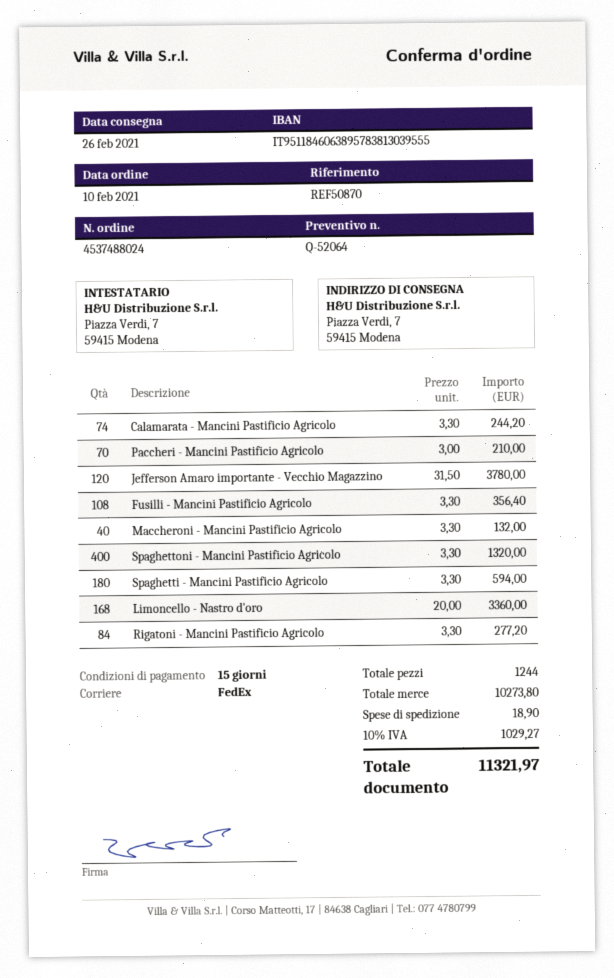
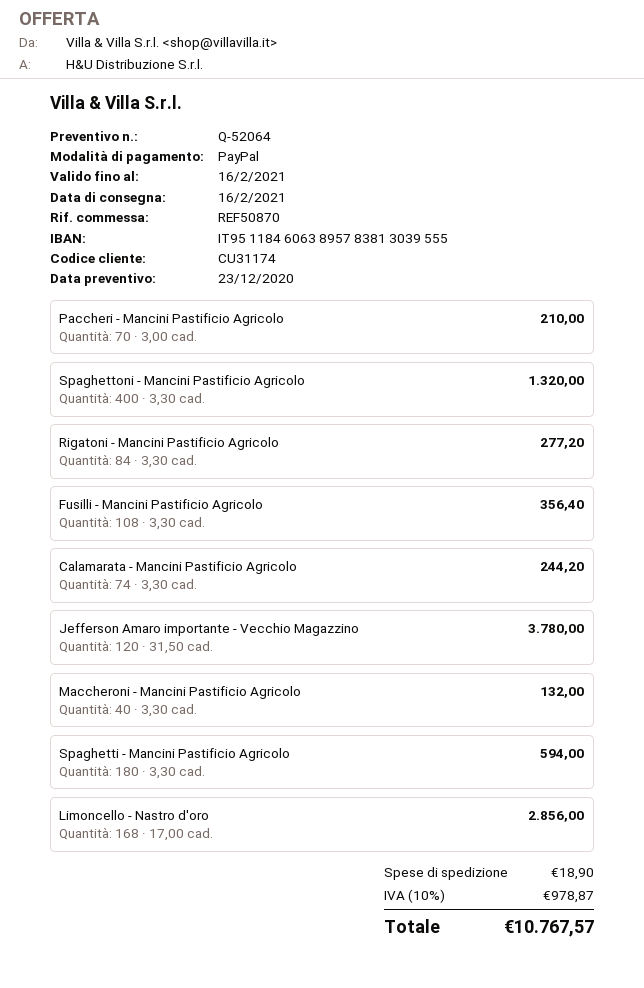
delivery date: 2021-02-26 -> 2021-02-16
Limoncello - Nastro d'oro: 168 x 20.00 = 3360.00 -> 168 x 17.00 = 2856.00
tax: 10% = 1029.27 -> 10% = 978.87
total: 11321.97 -> 10767.57

